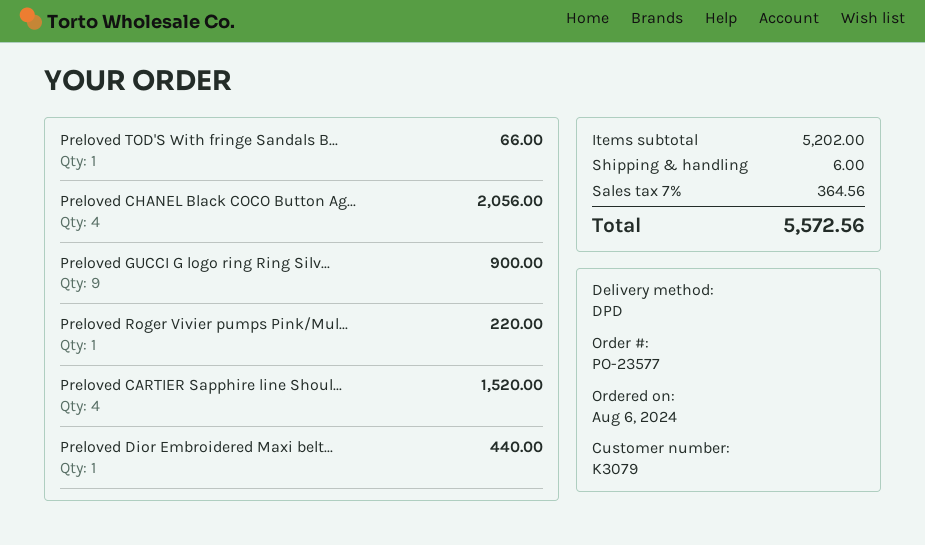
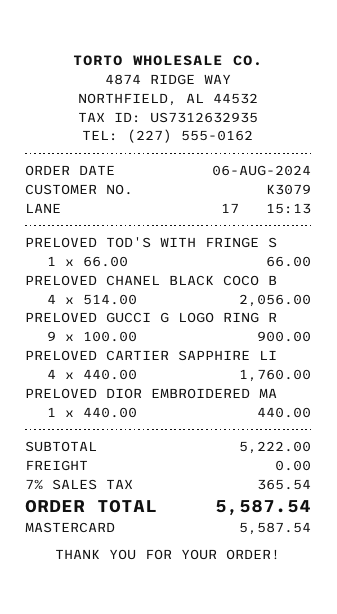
Preloved Roger Vivier pumps Pink/Mul...: 1 for 220.00 -> none
Preloved CARTIER Sapphire line Shoul...: 4 for 1520.00 -> 4 for 1760.00
subtotal: 5202.00 -> 5222.00
shipping: 6.00 -> 0.00
tax: 7% = 364.56 -> 7% = 365.54
total: 5572.56 -> 5587.54

